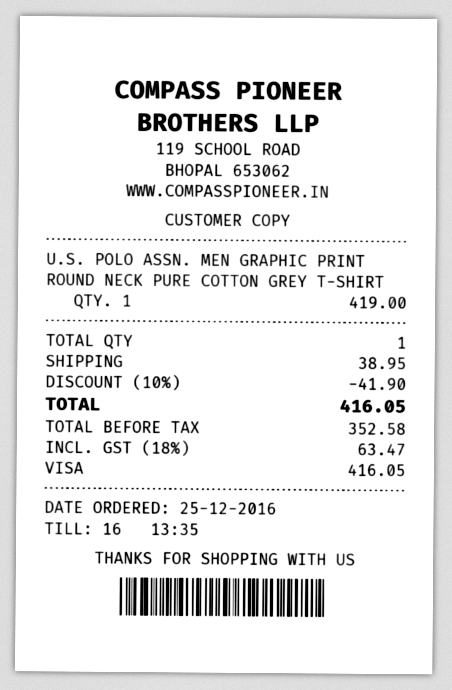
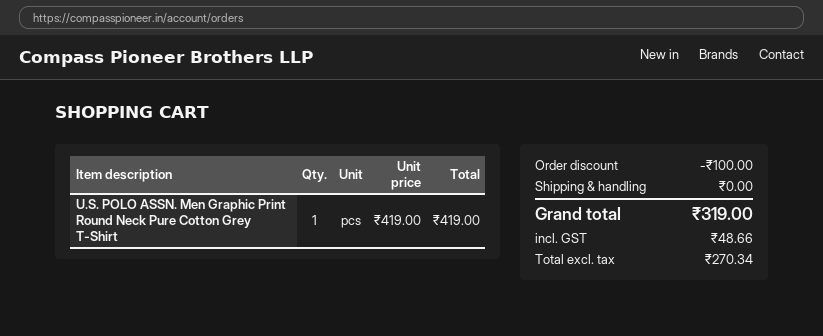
discount: 41.90 -> 100.00
shipping: 38.95 -> 0.00
net: 352.58 -> 270.34
tax: 63.47 -> 48.66
total: 416.05 -> 319.00

